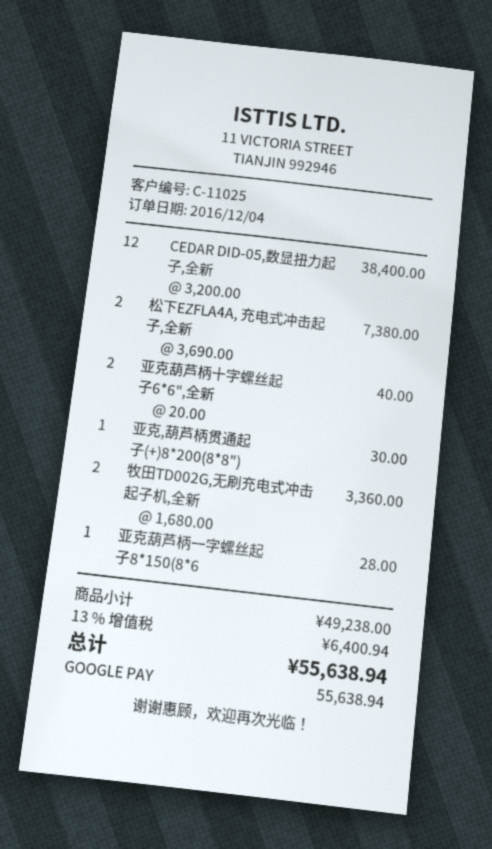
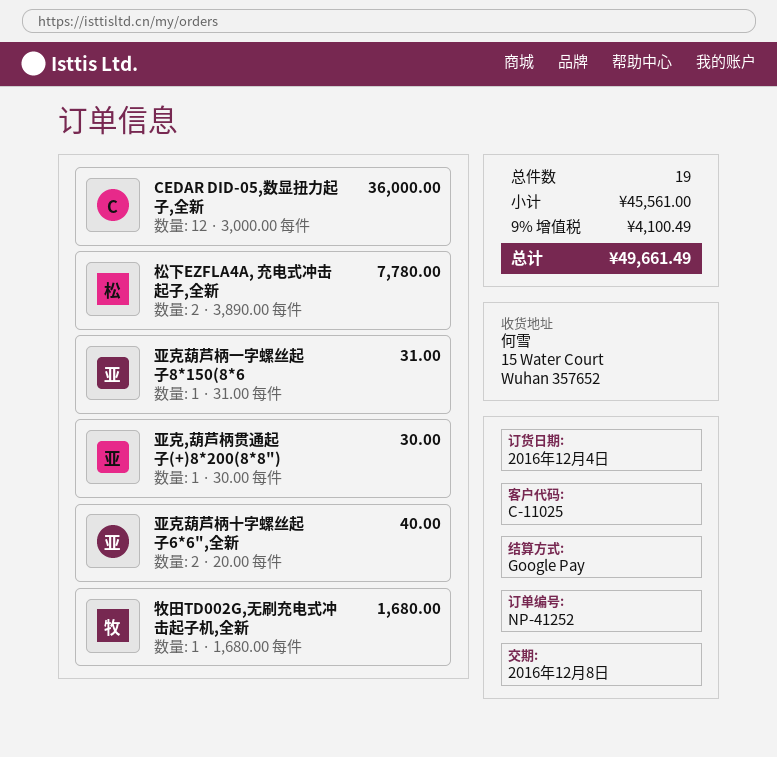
CEDAR DID-05,数显扭力起子,全新: 12 x 3200.00 = 38400.00 -> 12 x 3000.00 = 36000.00
松下EZFLA4A, 充电式冲击起子,全新: 2 x 3690.00 = 7380.00 -> 2 x 3890.00 = 7780.00
牧田TD002G,无刷充电式冲击起子机,全新: 2 x 1680.00 = 3360.00 -> 1 x 1680.00 = 1680.00
亚克葫芦柄一字螺丝起子8*150(8*6: 1 x 28.00 = 28.00 -> 1 x 31.00 = 31.00
subtotal: 49238.00 -> 45561.00
tax: 13% = 6400.94 -> 9% = 4100.49
total: 55638.94 -> 49661.49

